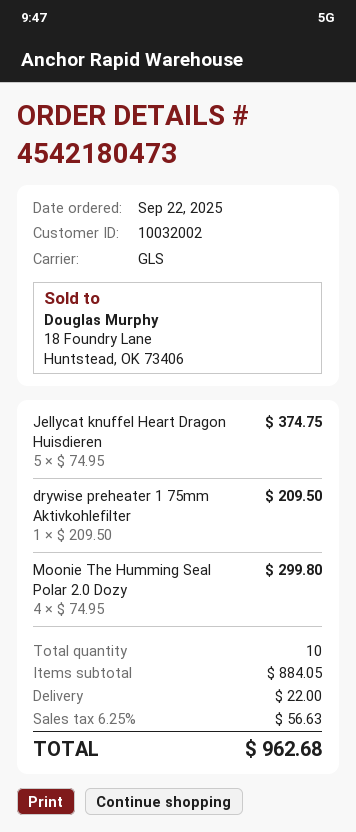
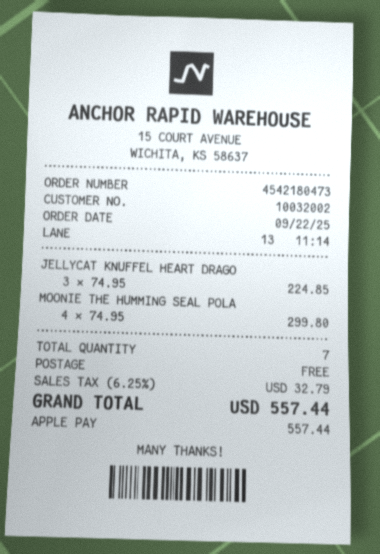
Jellycat knuffel Heart Dragon Huisdieren: 5 x 74.95 = 374.75 -> 3 x 74.95 = 224.85
drywise preheater 1 75mm Aktivkohlefilter: 1 x 209.50 = 209.50 -> none
total quantity: 10 -> 7
shipping: 22.00 -> 0.00
tax: 6.25% = 56.63 -> 6.25% = 32.79
total: 962.68 -> 557.44

